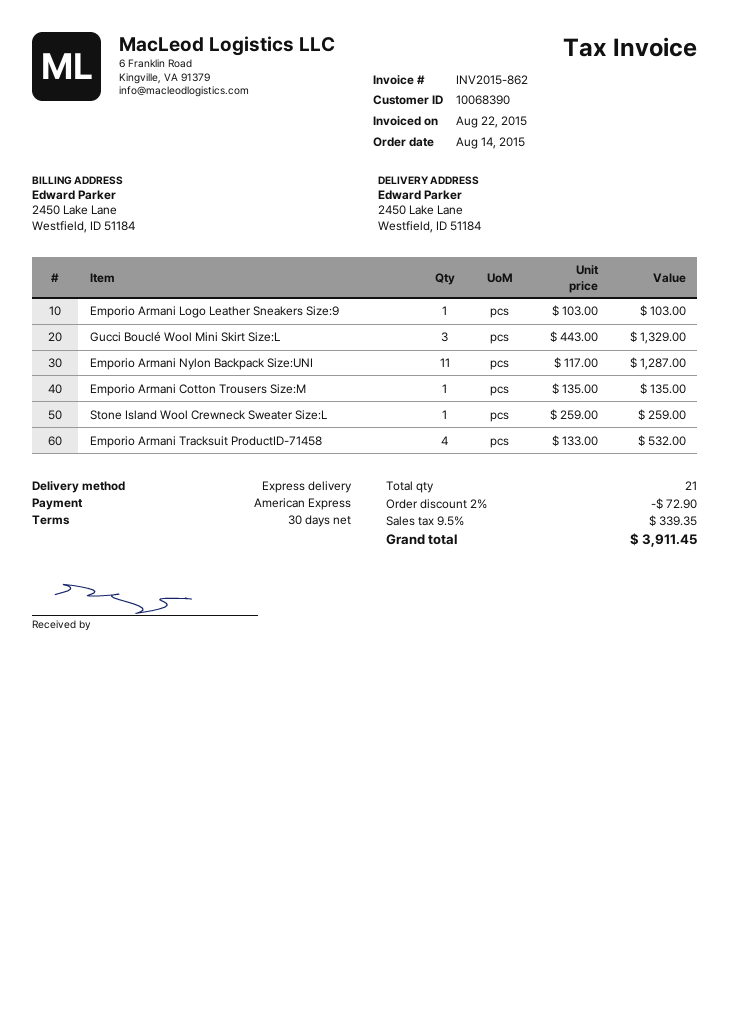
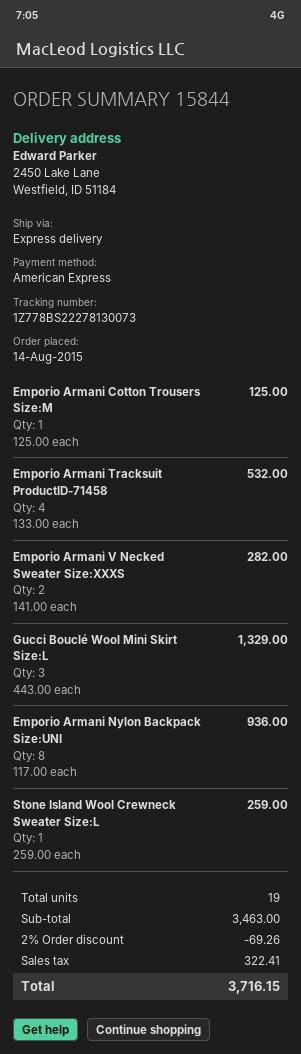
Emporio Armani Logo Leather Sneakers Size:9: 1 x 103.00 = 103.00 -> none
Emporio Armani Nylon Backpack Size:UNI: 11 x 117.00 = 1287.00 -> 8 x 117.00 = 936.00
Emporio Armani Cotton Trousers Size:M: 1 x 135.00 = 135.00 -> 1 x 125.00 = 125.00
Emporio Armani V Necked Sweater Size:XXXS: none -> 2 x 141.00 = 282.00
total quantity: 21 -> 19
discount: 2% = 72.90 -> 2% = 69.26
tax: 339.35 -> 322.41
total: 3911.45 -> 3716.15

